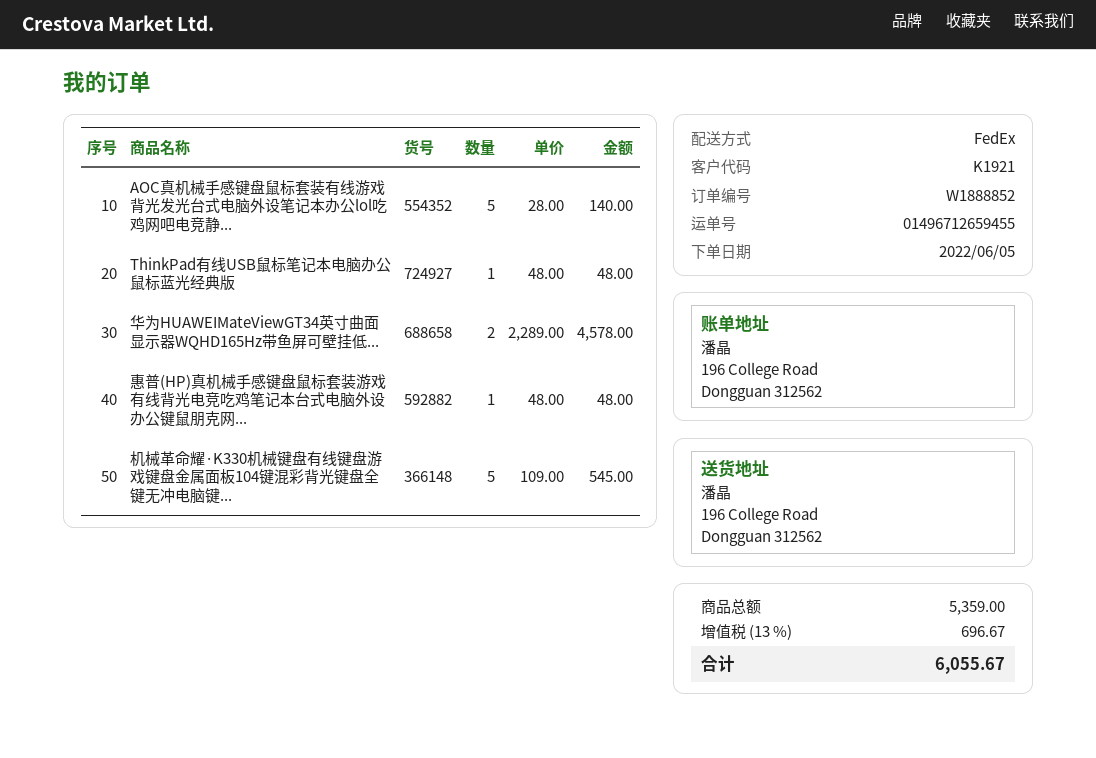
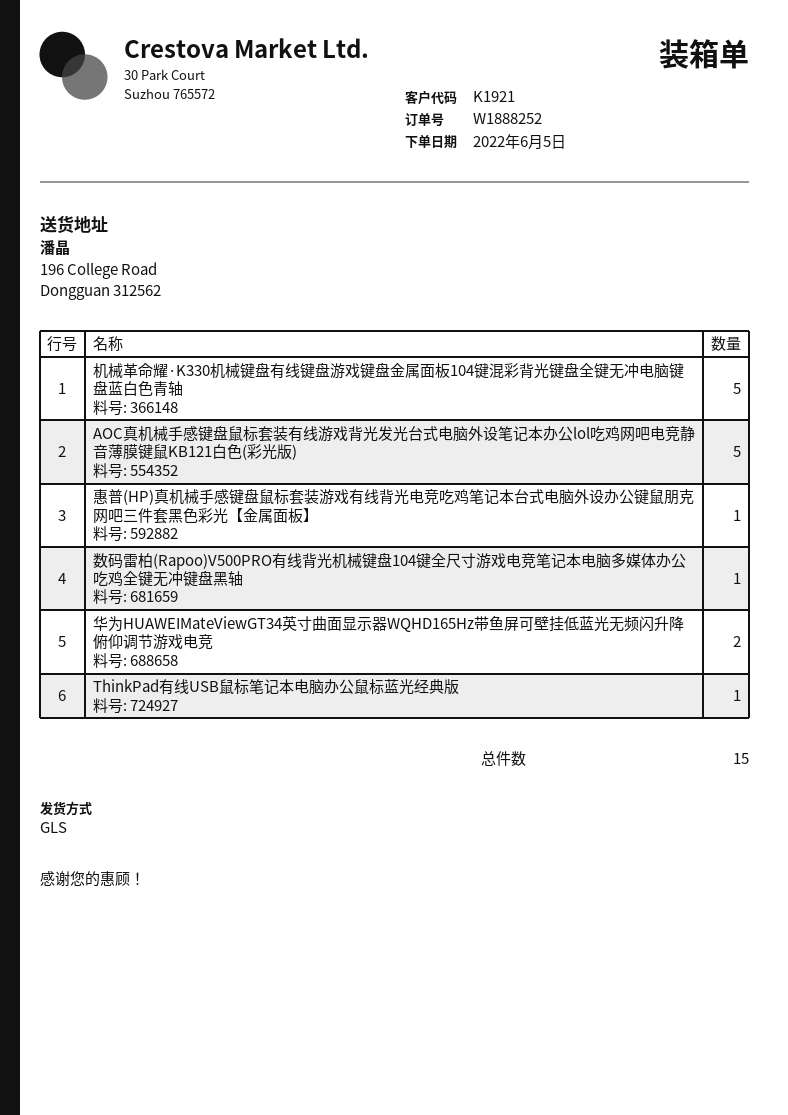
order number: W1888852 -> W1888252
shipping method: FedEx -> GLS
数码雷柏(Rapoo)V500PRO有线背光机械键盘104键全尺寸游戏电竞笔记本电脑多媒体办公吃鸡全键无冲键盘黑轴: none -> 1

